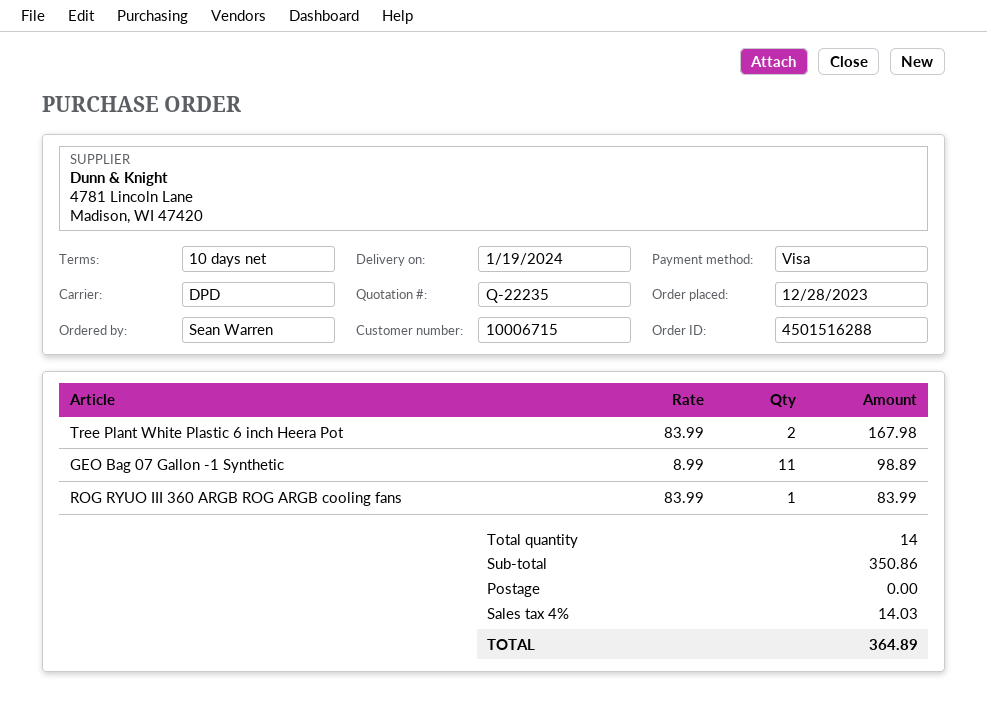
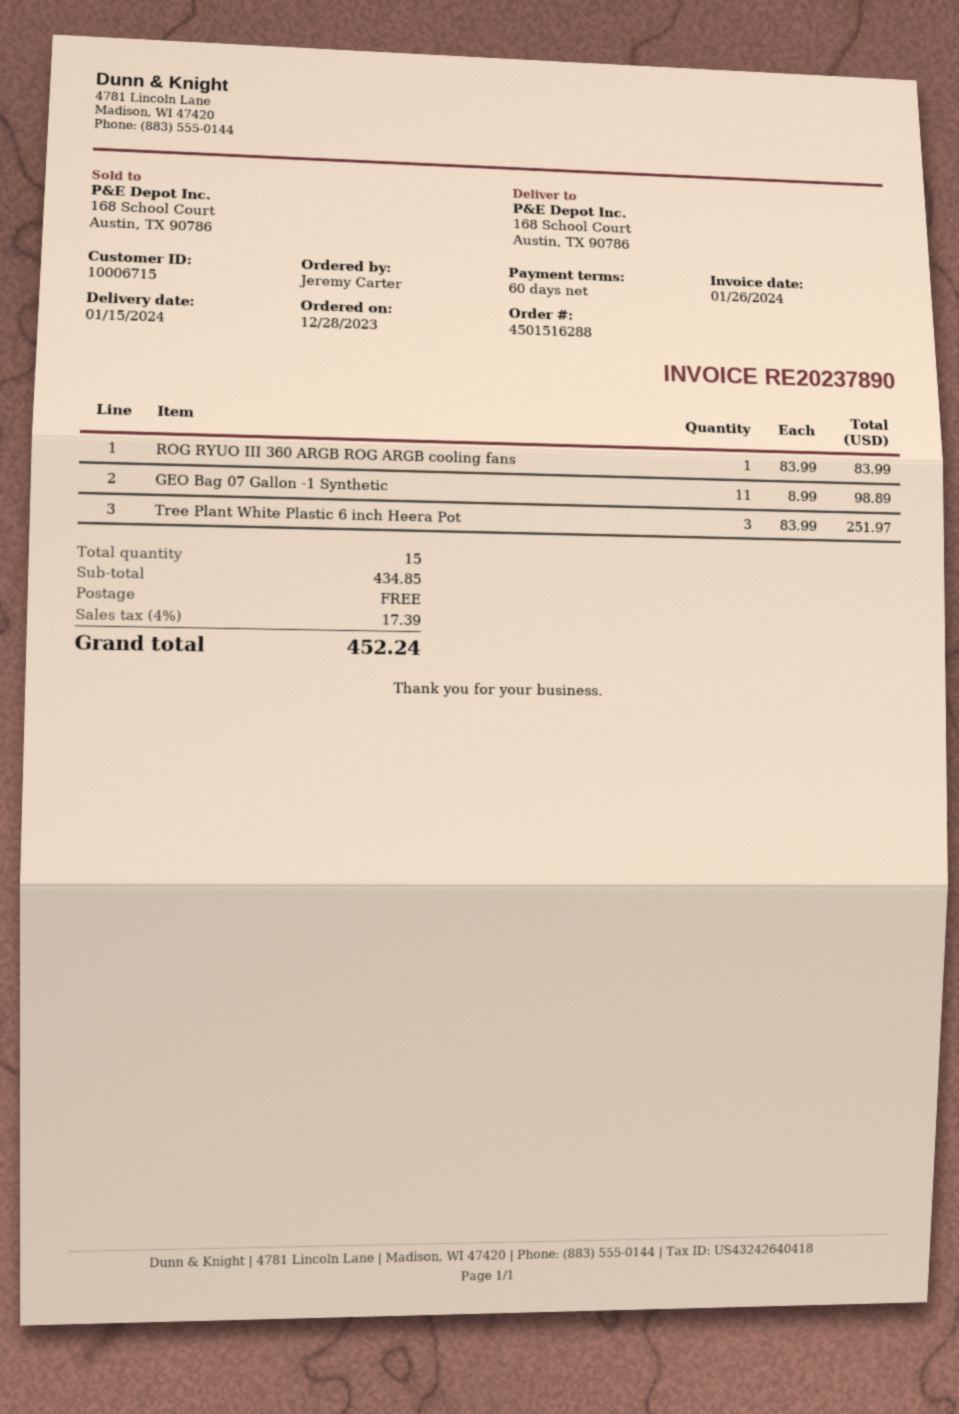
delivery date: 2024-01-19 -> 2024-01-15
payment terms: 10 days -> 60 days
ordered by: Sean Warren -> Jeremy Carter
Tree Plant White Plastic 6 inch Heera Pot: 2 x 83.99 = 167.98 -> 3 x 83.99 = 251.97
total quantity: 14 -> 15
subtotal: 350.86 -> 434.85
tax: 4% = 14.03 -> 4% = 17.39
total: 364.89 -> 452.24

